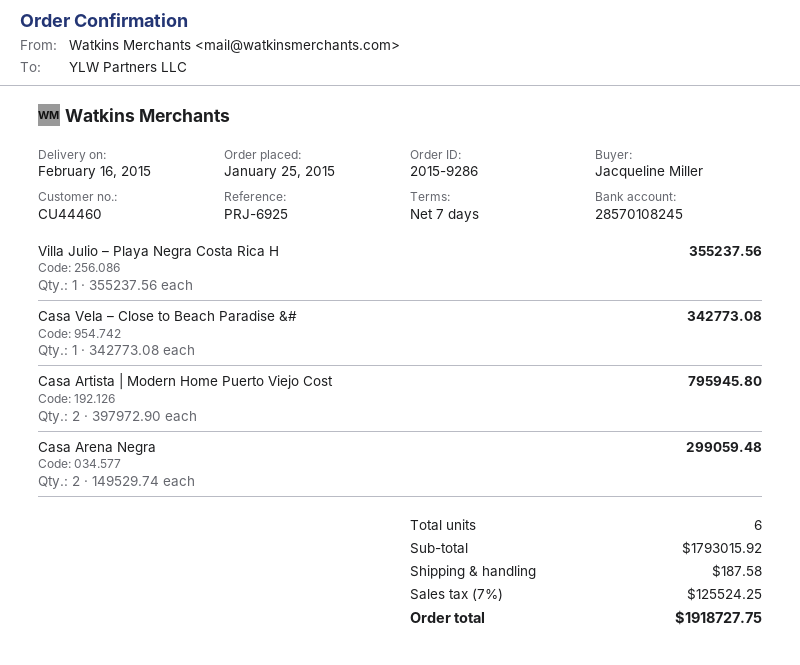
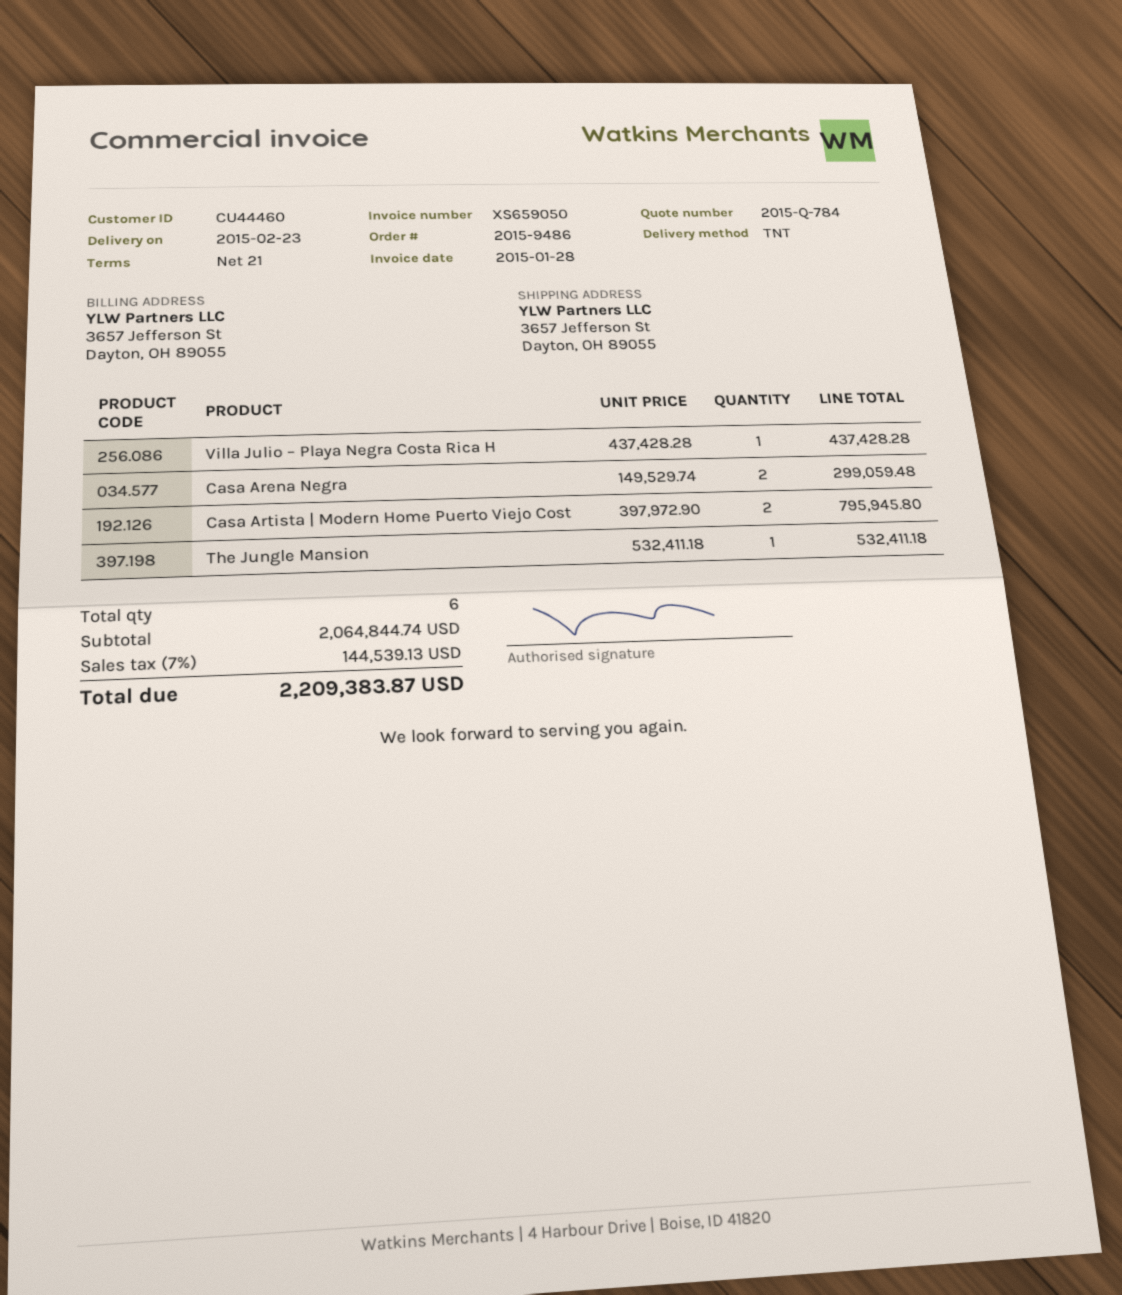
order number: 2015-9286 -> 2015-9486
delivery date: 2015-02-16 -> 2015-02-23
payment terms: 7 days -> 21 days
Villa Julio – Playa Negra Costa Rica H: 1 x 355237.56 = 355237.56 -> 1 x 437428.28 = 437428.28
Casa Vela – Close to Beach Paradise &#: 1 x 342773.08 = 342773.08 -> none
The Jungle Mansion: none -> 1 x 532411.18 = 532411.18
subtotal: 1793015.92 -> 2064844.74
shipping: 187.58 -> none
tax: 7% = 125524.25 -> 7% = 144539.13
total: 1918727.75 -> 2209383.87

